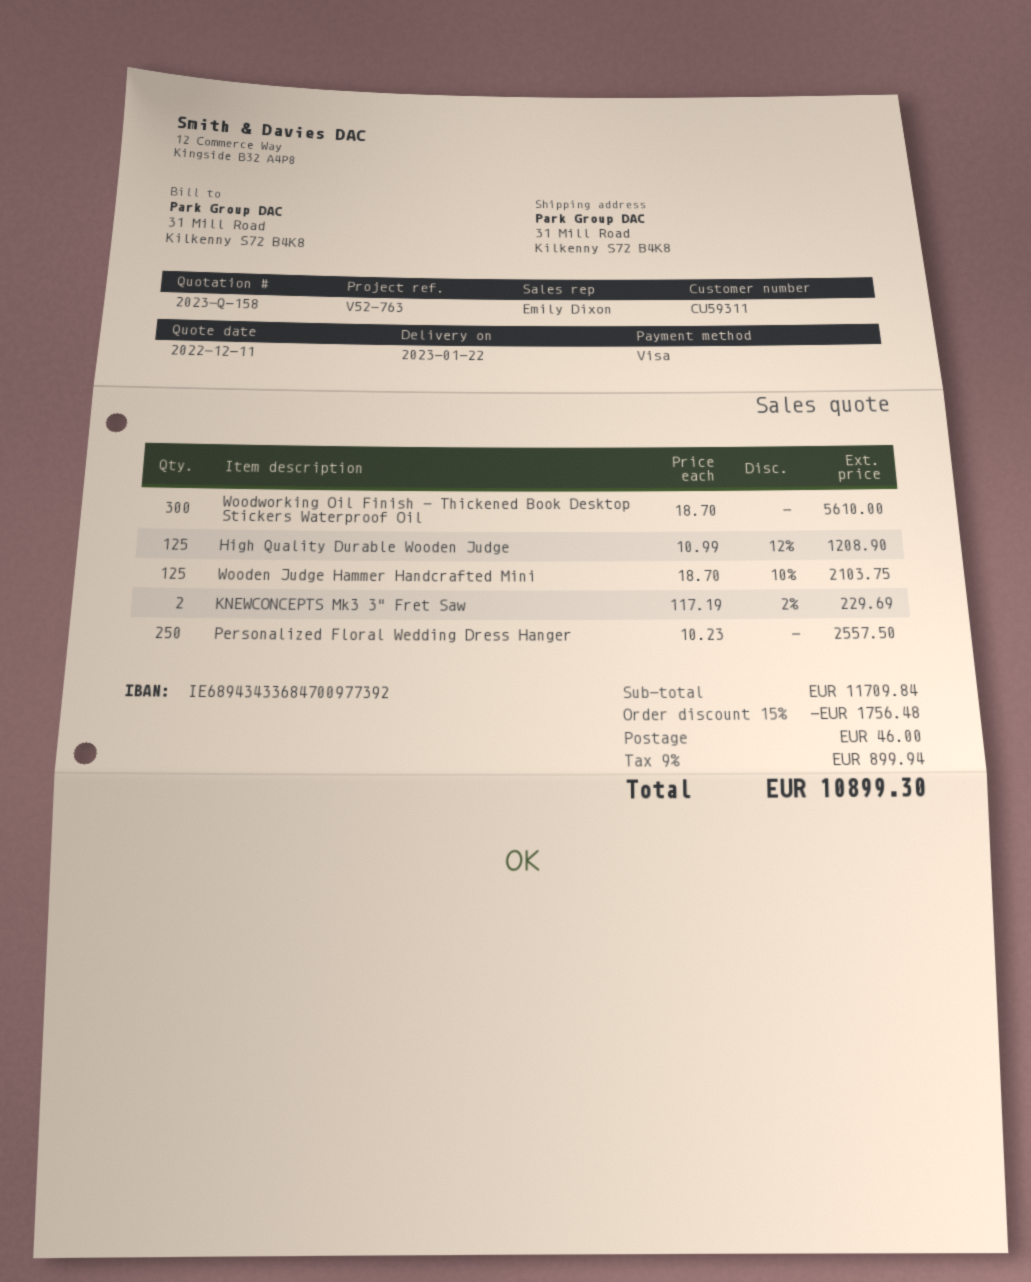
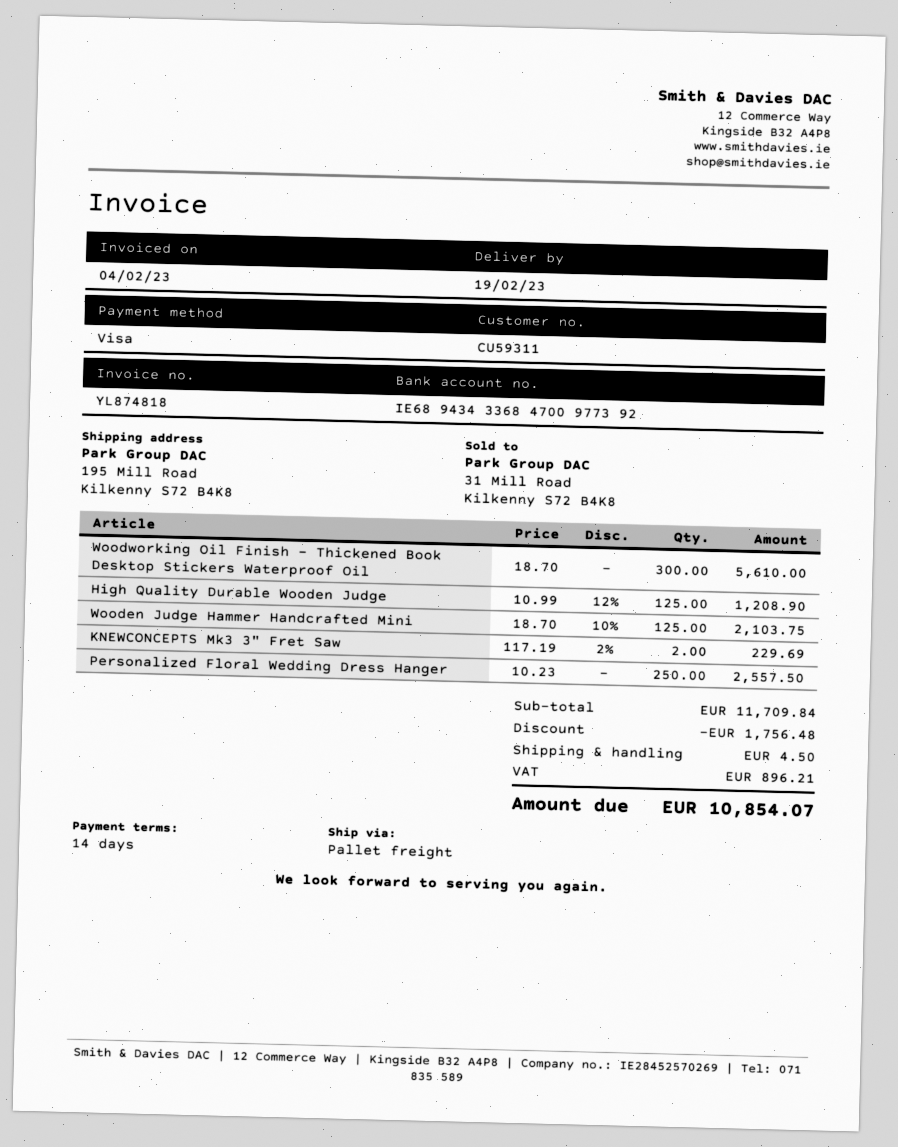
delivery date: 2023-01-22 -> 2023-02-19
ship to: 31 Mill Road, Kilkenny S72 B4K8 -> 195 Mill Road, Kilkenny S72 B4K8
shipping: 46.00 -> 4.50
tax: 899.94 -> 896.21
total: 10899.30 -> 10854.07

